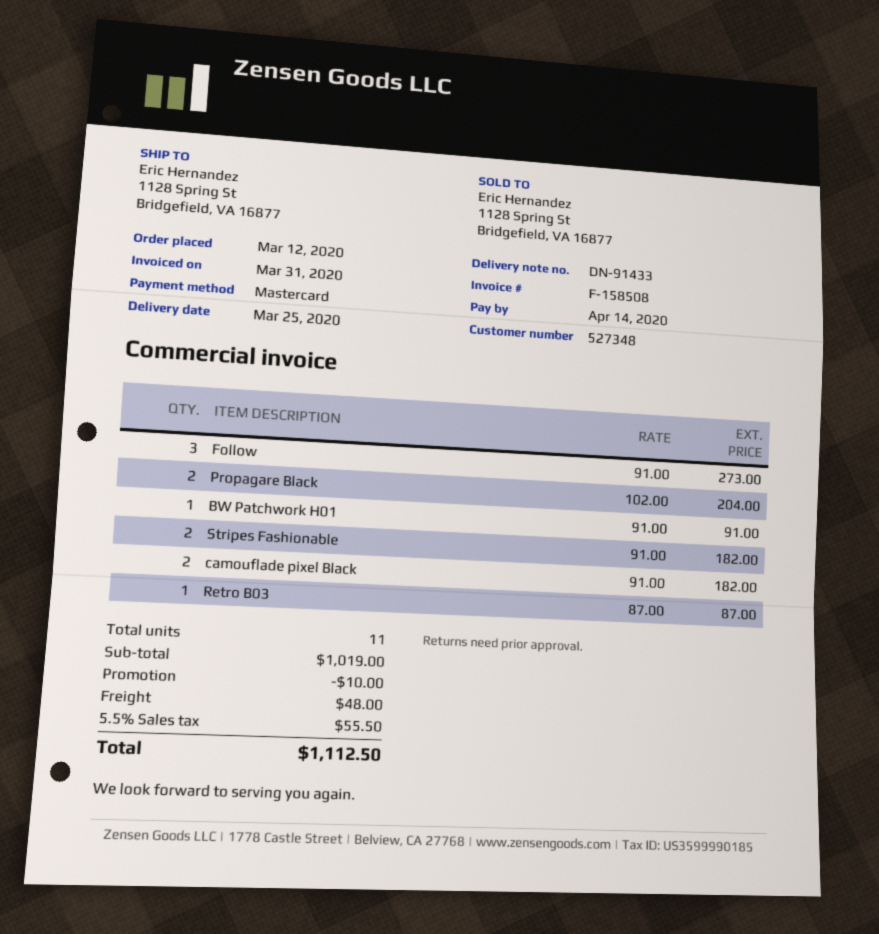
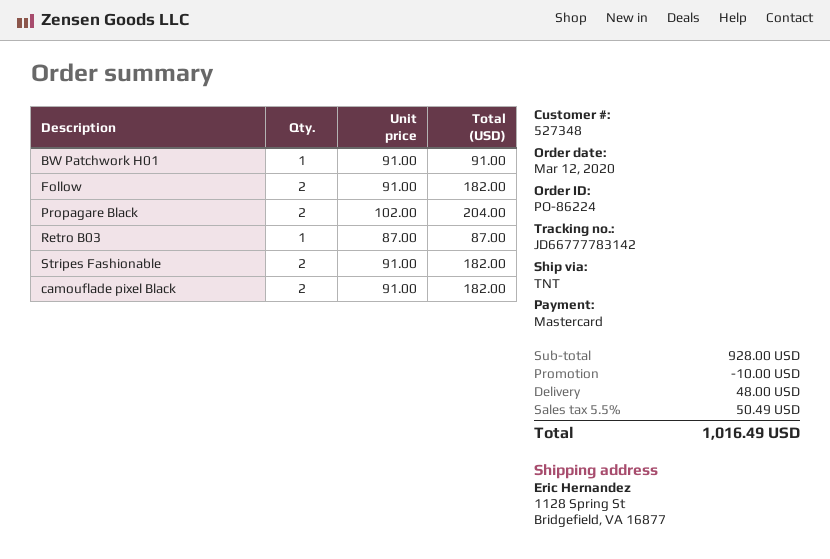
Follow: 3 x 91.00 = 273.00 -> 2 x 91.00 = 182.00
subtotal: 1019.00 -> 928.00
tax: 5.5% = 55.50 -> 5.5% = 50.49
total: 1112.50 -> 1016.49

